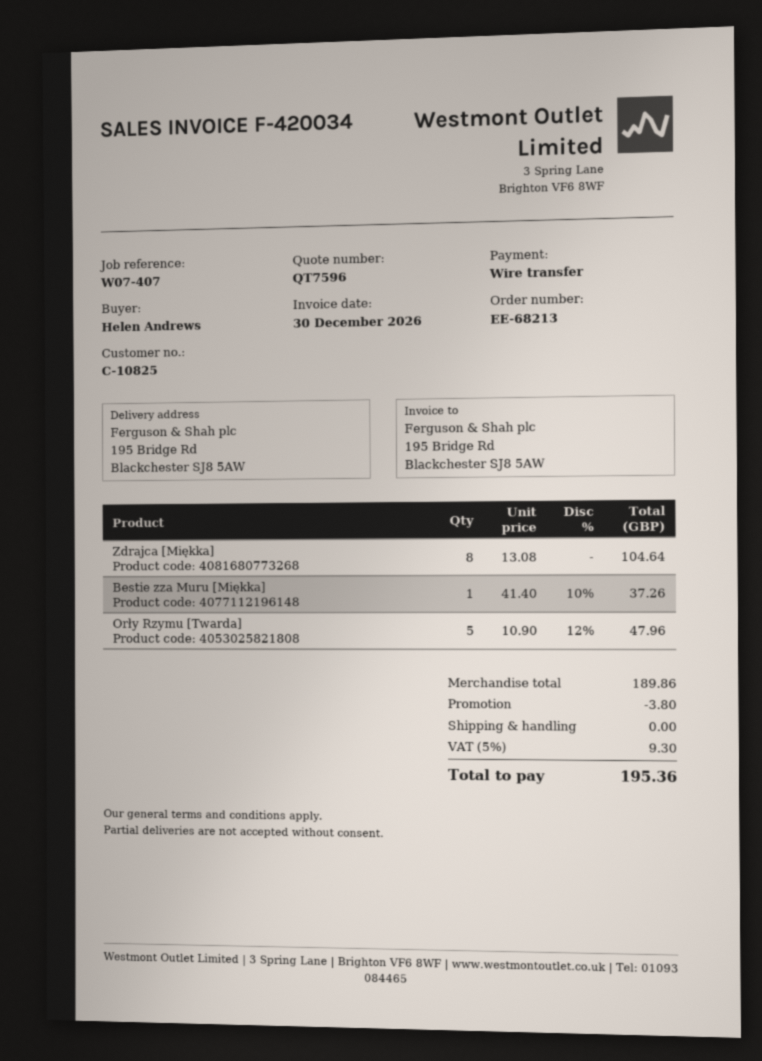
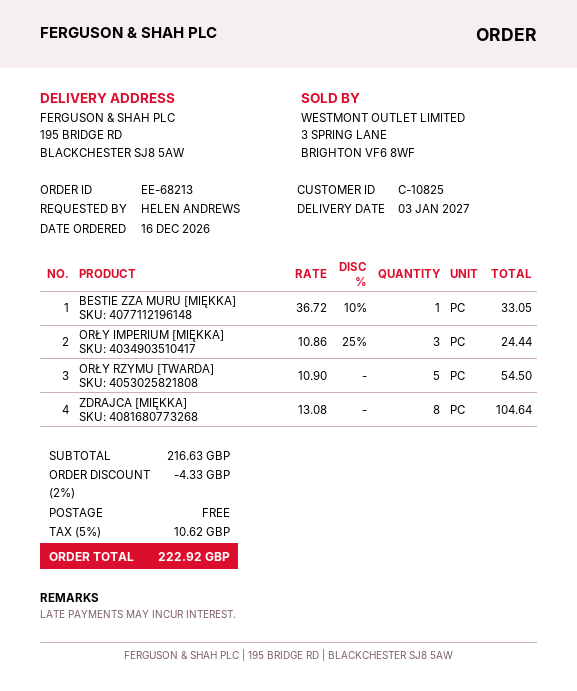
Bestie zza Muru [Miękka]: 1 x 41.40 - 10% = 37.26 -> 1 x 36.72 - 10% = 33.05
Orły Rzymu [Twarda]: 5 x 10.90 - 12% = 47.96 -> 5 x 10.90 = 54.50
ORŁY IMPERIUM [MIĘKKA]: none -> 3 x 10.86 - 25% = 24.44
subtotal: 189.86 -> 216.63
discount: 3.80 -> 4.33
tax: 5% = 9.30 -> 5% = 10.62
total: 195.36 -> 222.92

